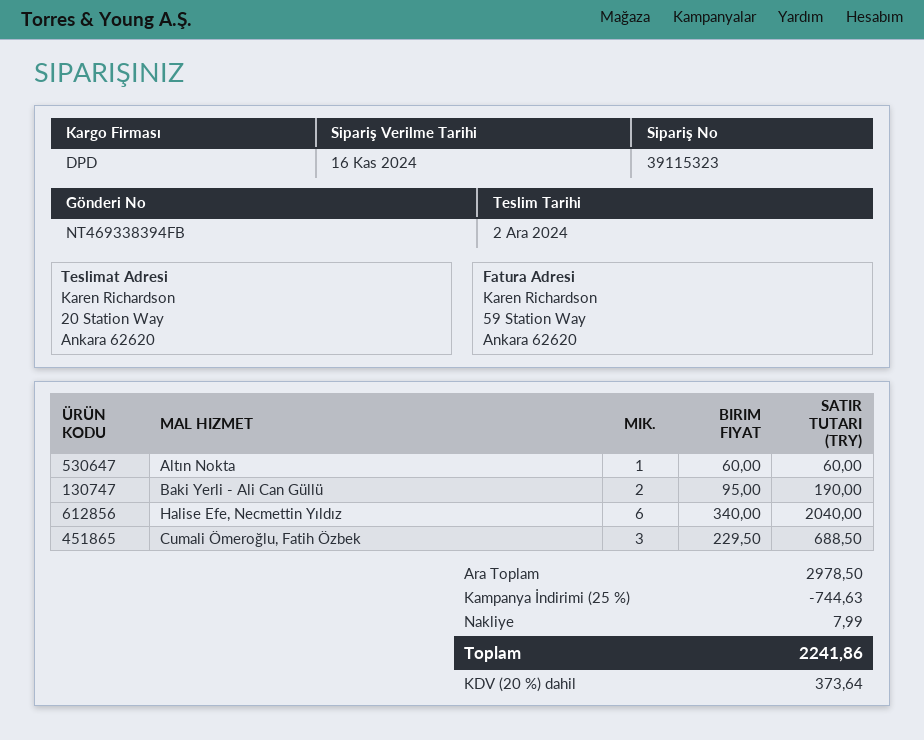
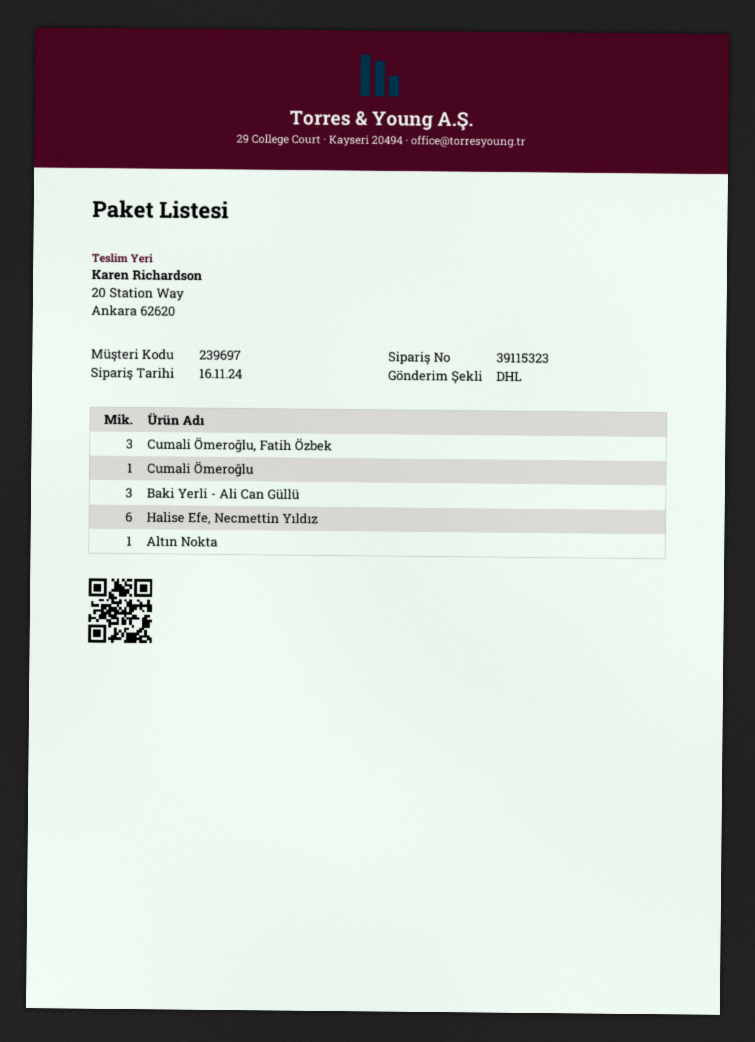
shipping method: DPD -> DHL
Baki Yerli - Ali Can Güllü: 2 -> 3
Cumali Ömeroğlu: none -> 1

